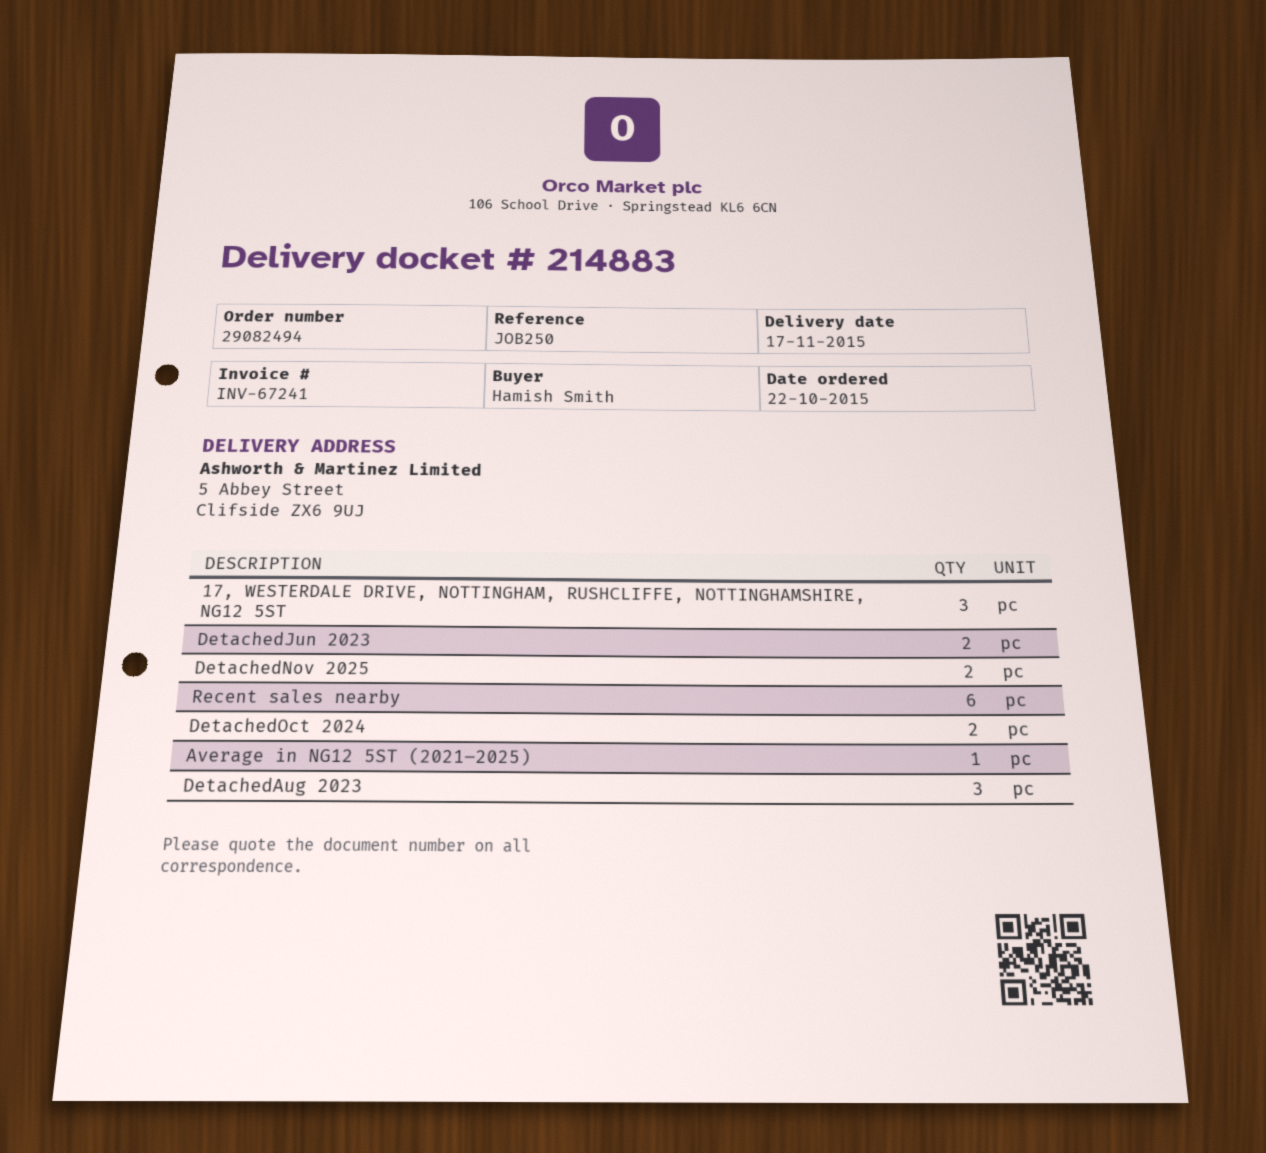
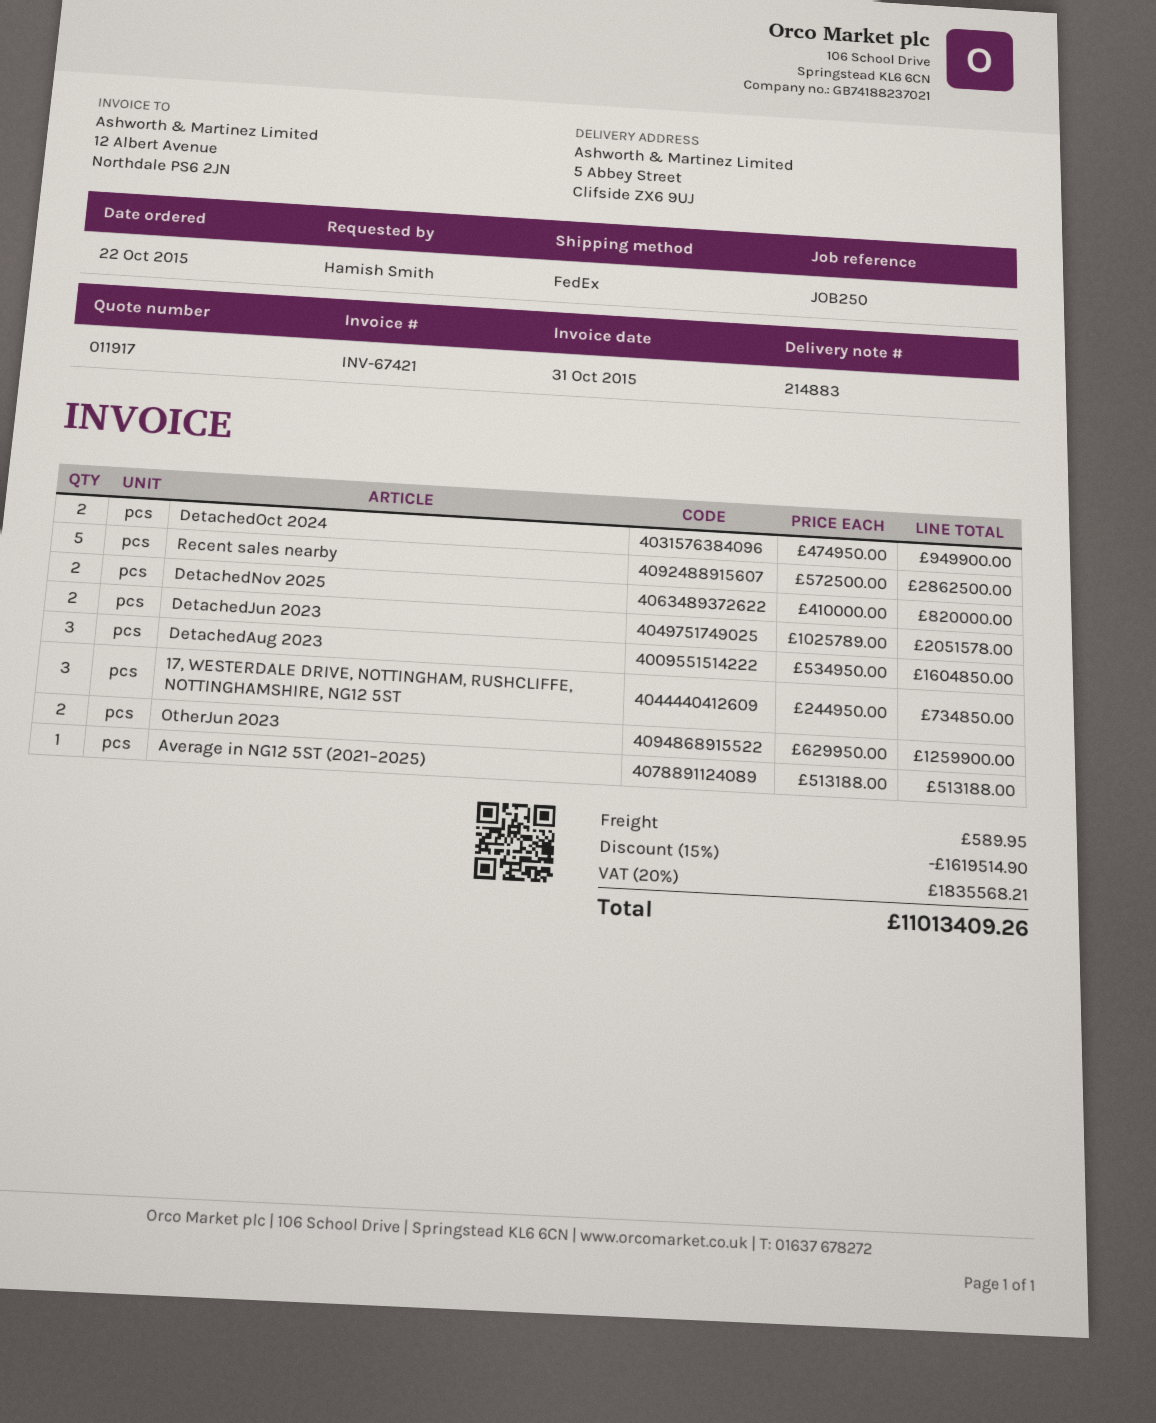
invoice number: INV-67241 -> INV-67421
Recent sales nearby: 6 -> 5
OtherJun 2023: none -> 2

